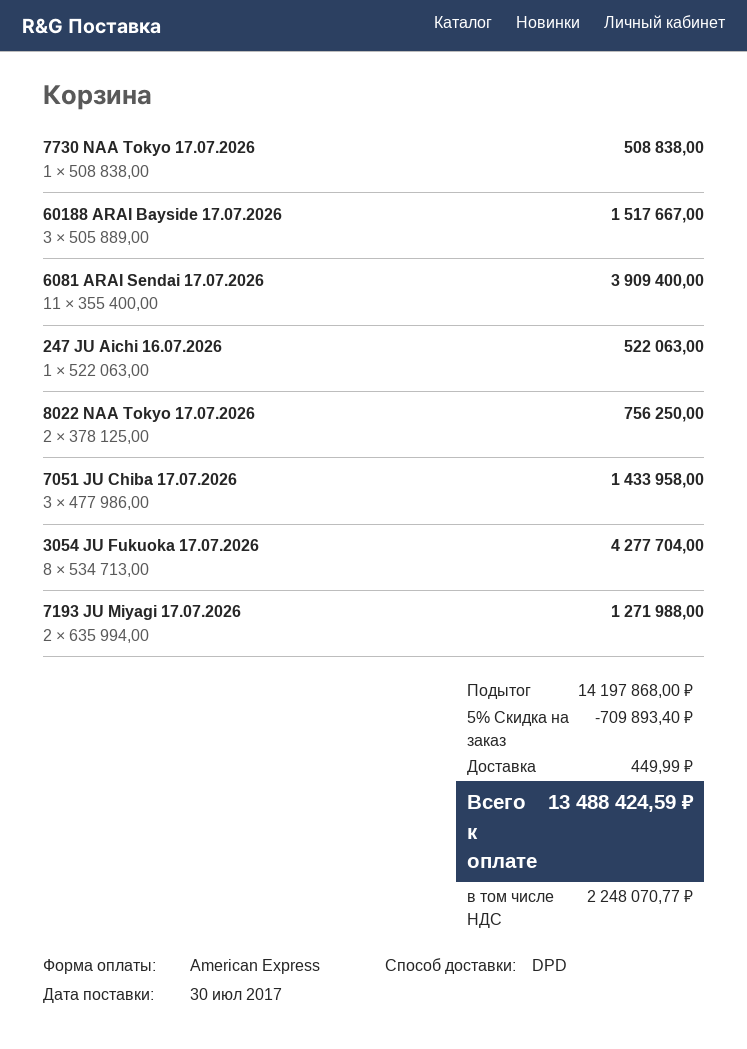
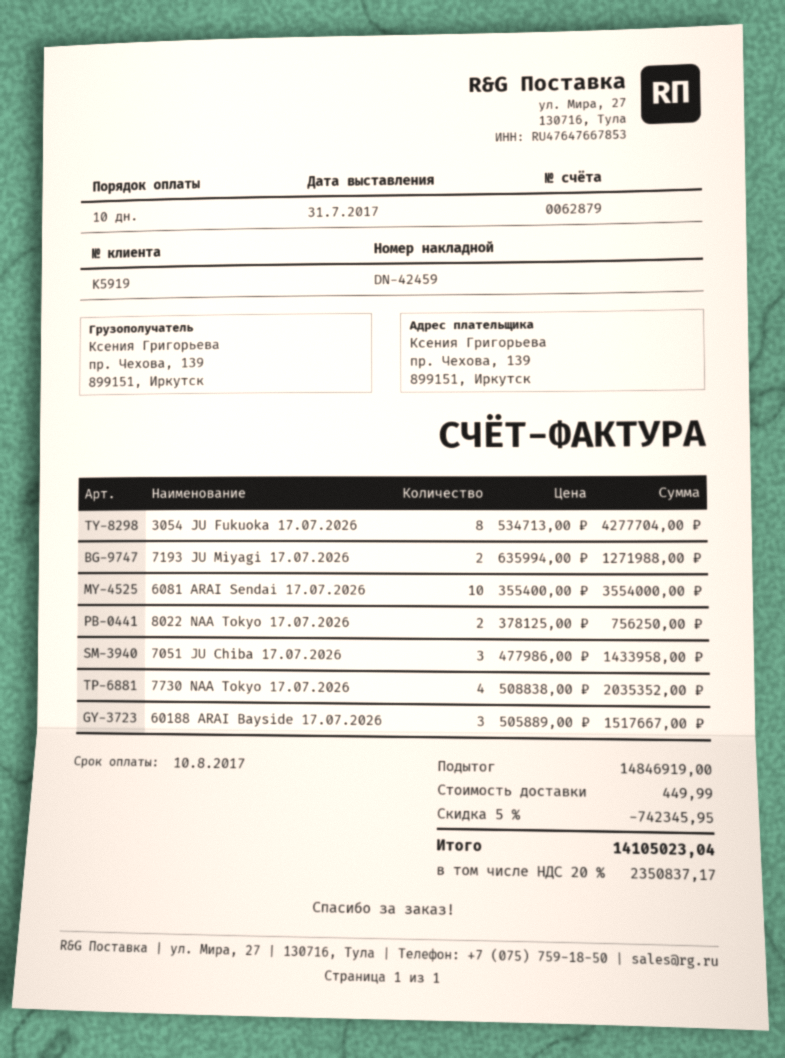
7730 NAA Tokyo 17.07.2026: 1 x 508838.00 = 508838.00 -> 4 x 508838.00 = 2035352.00
6081 ARAI Sendai 17.07.2026: 11 x 355400.00 = 3909400.00 -> 10 x 355400.00 = 3554000.00
247 JU Aichi 16.07.2026: 1 x 522063.00 = 522063.00 -> none
subtotal: 14197868.00 -> 14846919.00
discount: 5% = 709893.40 -> 5% = 742345.95
tax: 2248070.77 -> 2350837.17
total: 13488424.59 -> 14105023.04

